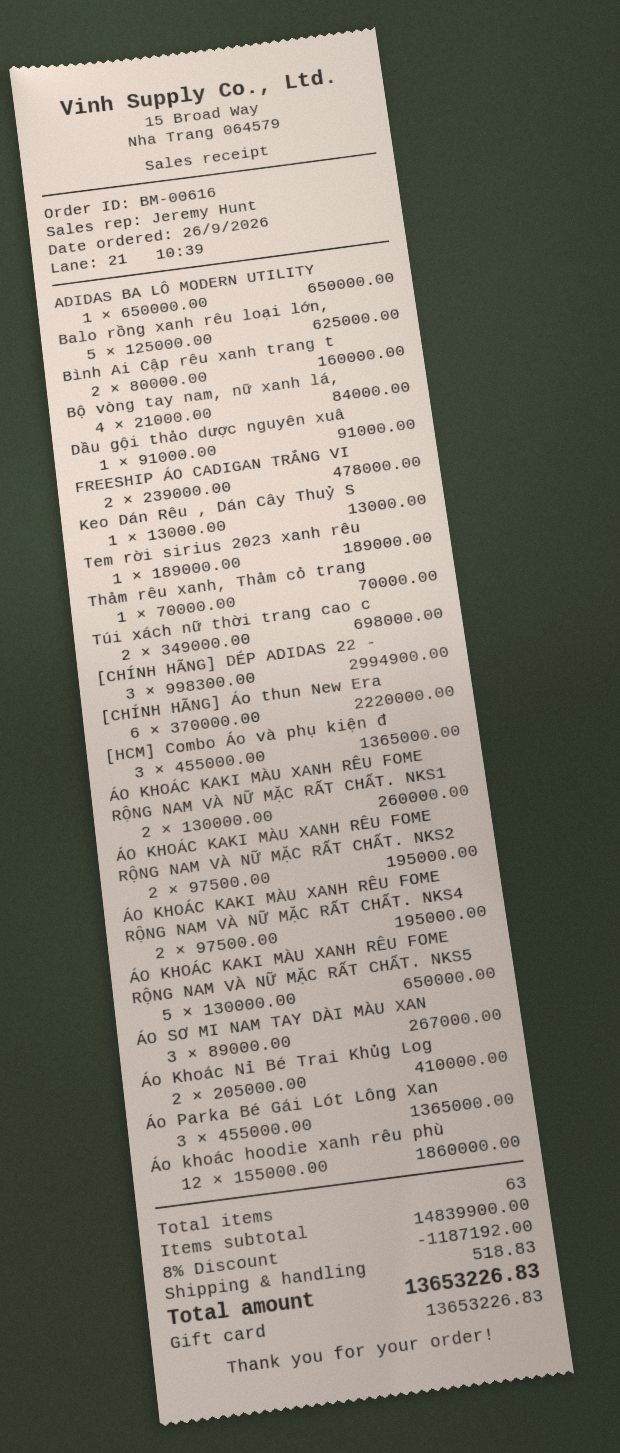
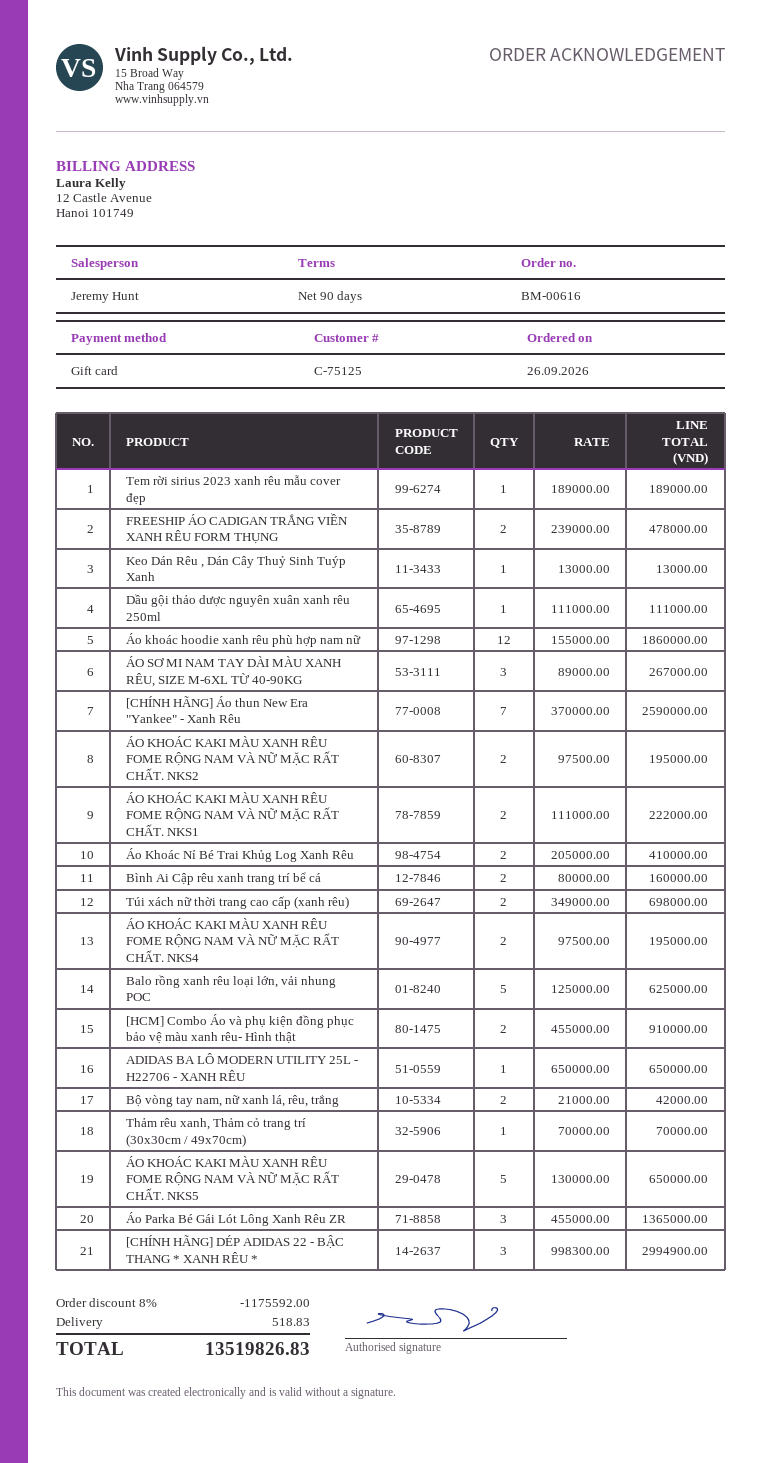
Bộ vòng tay nam, nữ xanh lá,: 4 x 21000.00 = 84000.00 -> 2 x 21000.00 = 42000.00
Dầu gội thảo dược nguyên xuâ: 1 x 91000.00 = 91000.00 -> 1 x 111000.00 = 111000.00
[CHÍNH HÃNG] Áo thun New Era: 6 x 370000.00 = 2220000.00 -> 7 x 370000.00 = 2590000.00
[HCM] Combo Áo và phụ kiện đ: 3 x 455000.00 = 1365000.00 -> 2 x 455000.00 = 910000.00
ÁO KHOÁC KAKI MÀU XANH RÊU FOME RỘNG NAM VÀ NỮ MẶC RẤT CHẤT. NKS1: 2 x 130000.00 = 260000.00 -> 2 x 111000.00 = 222000.00
discount: 8% = 1187192.00 -> 8% = 1175592.00
total: 13653226.83 -> 13519826.83

